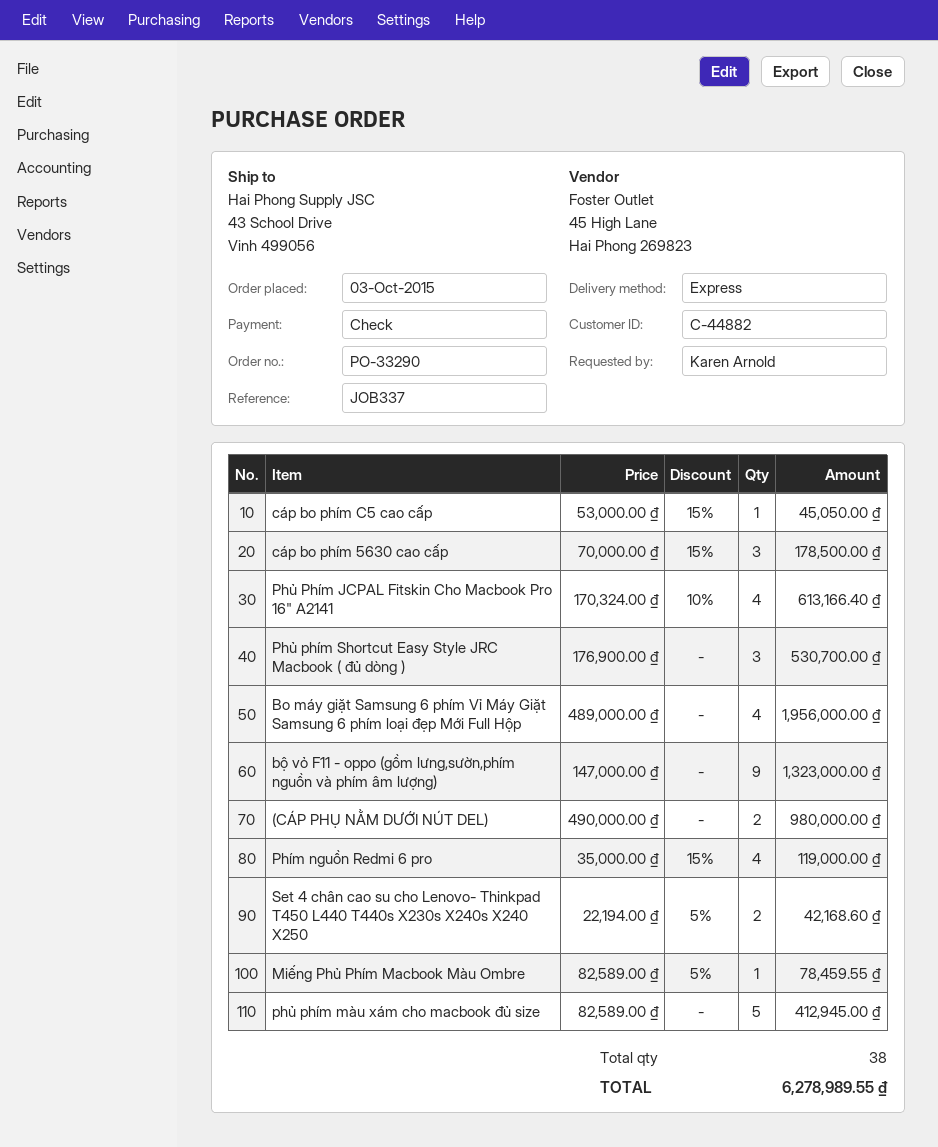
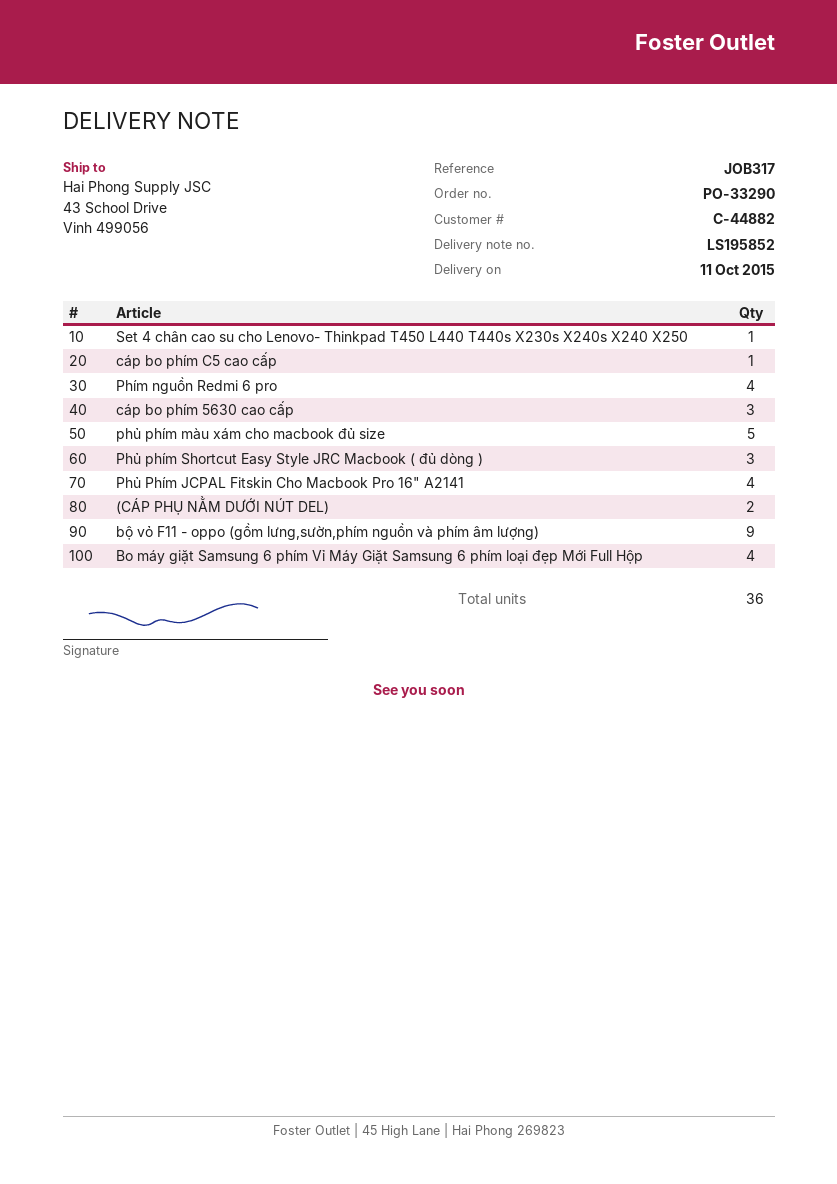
reference: JOB337 -> JOB317
Set 4 chân cao su cho Lenovo- Thinkpad T450 L440 T440s X230s X240s X240 X250: 2 -> 1
Miếng Phủ Phím Macbook Màu Ombre: 1 -> none
total quantity: 38 -> 36

